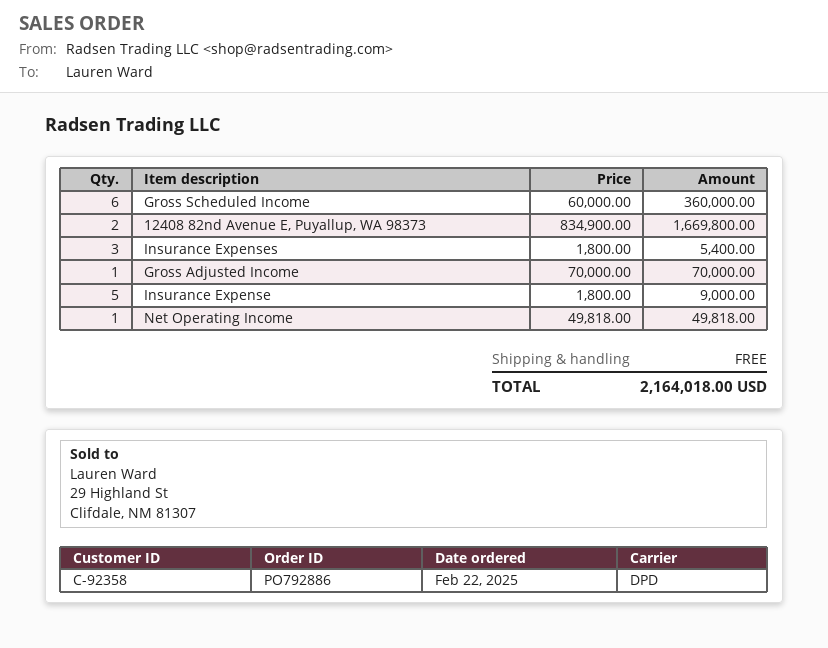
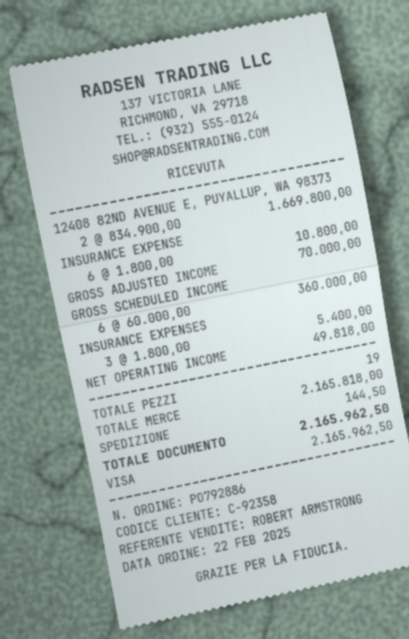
Insurance Expense: 5 x 1800.00 = 9000.00 -> 6 x 1800.00 = 10800.00
shipping: 0.00 -> 144.50
total: 2164018.00 -> 2165962.50

